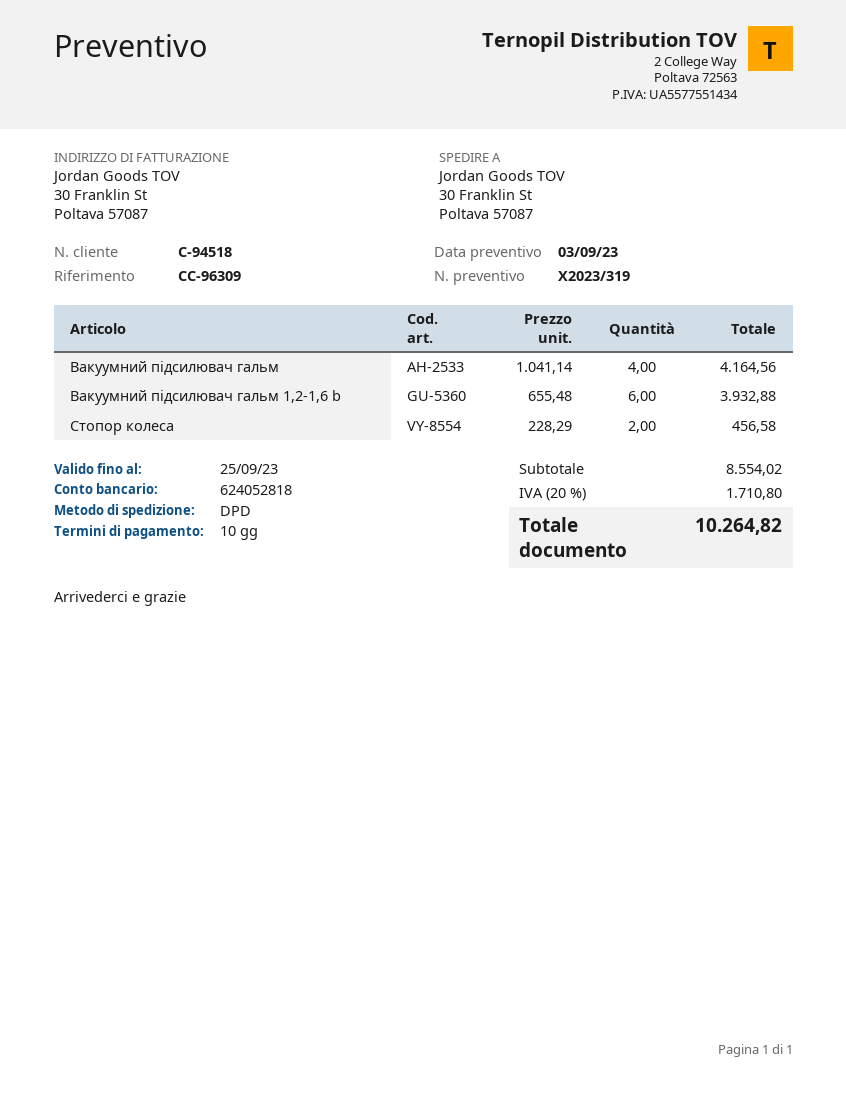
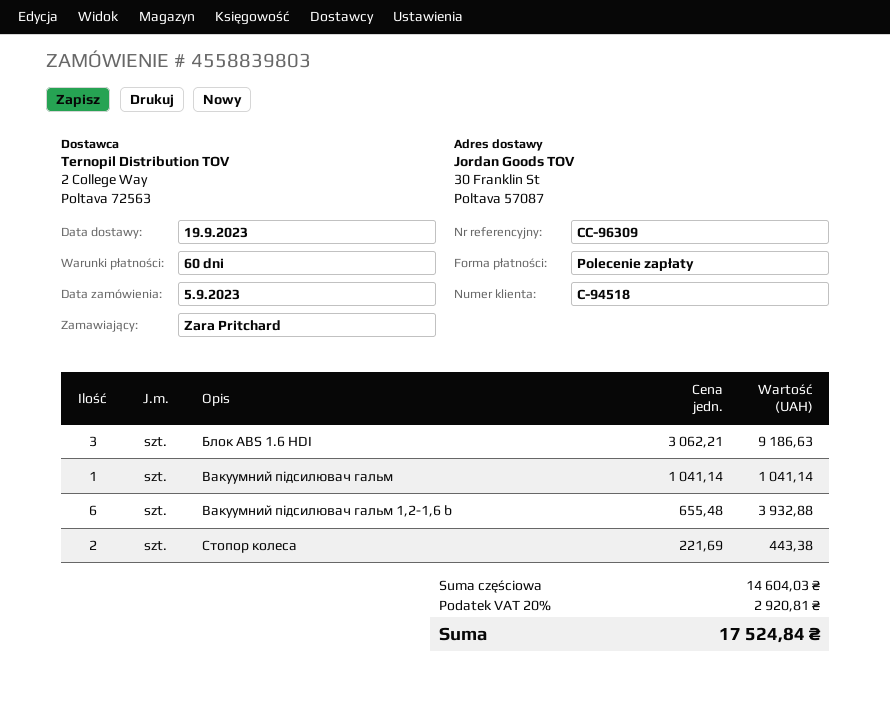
payment terms: 10 days -> 60 days
Вакуумний підсилювач гальм: 4 x 1041.14 = 4164.56 -> 1 x 1041.14 = 1041.14
Стопор колеса: 2 x 228.29 = 456.58 -> 2 x 221.69 = 443.38
Блок ABS 1.6 HDI: none -> 3 x 3062.21 = 9186.63
subtotal: 8554.02 -> 14604.03
tax: 20% = 1710.80 -> 20% = 2920.81
total: 10264.82 -> 17524.84

